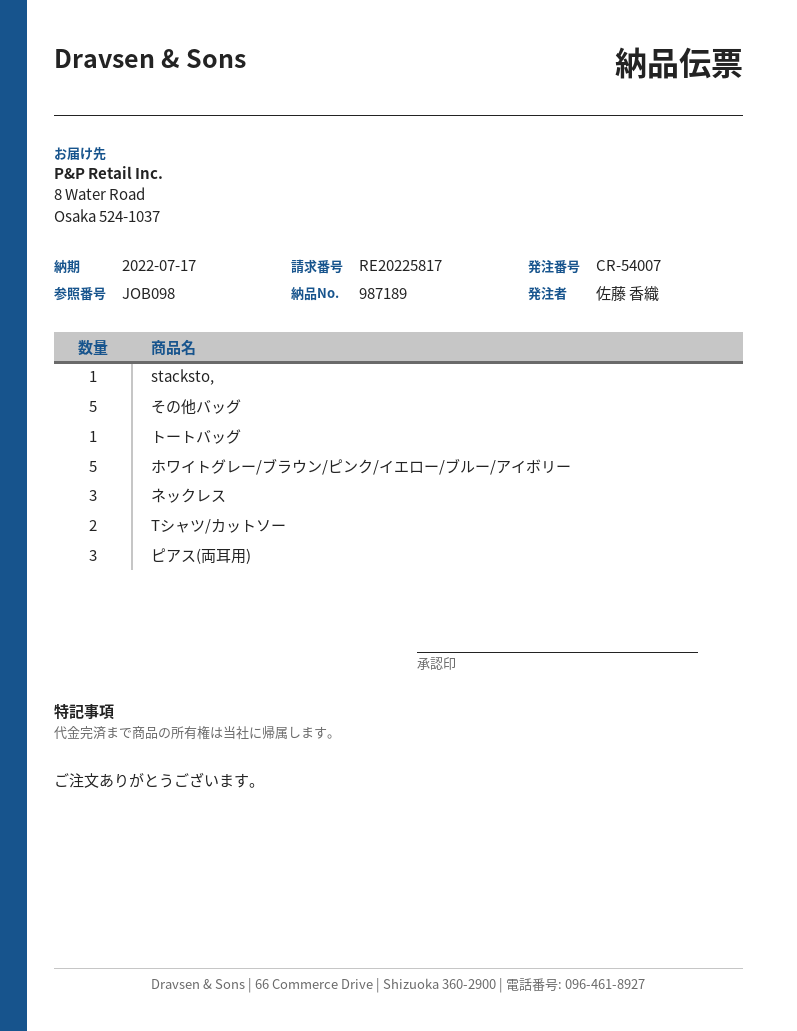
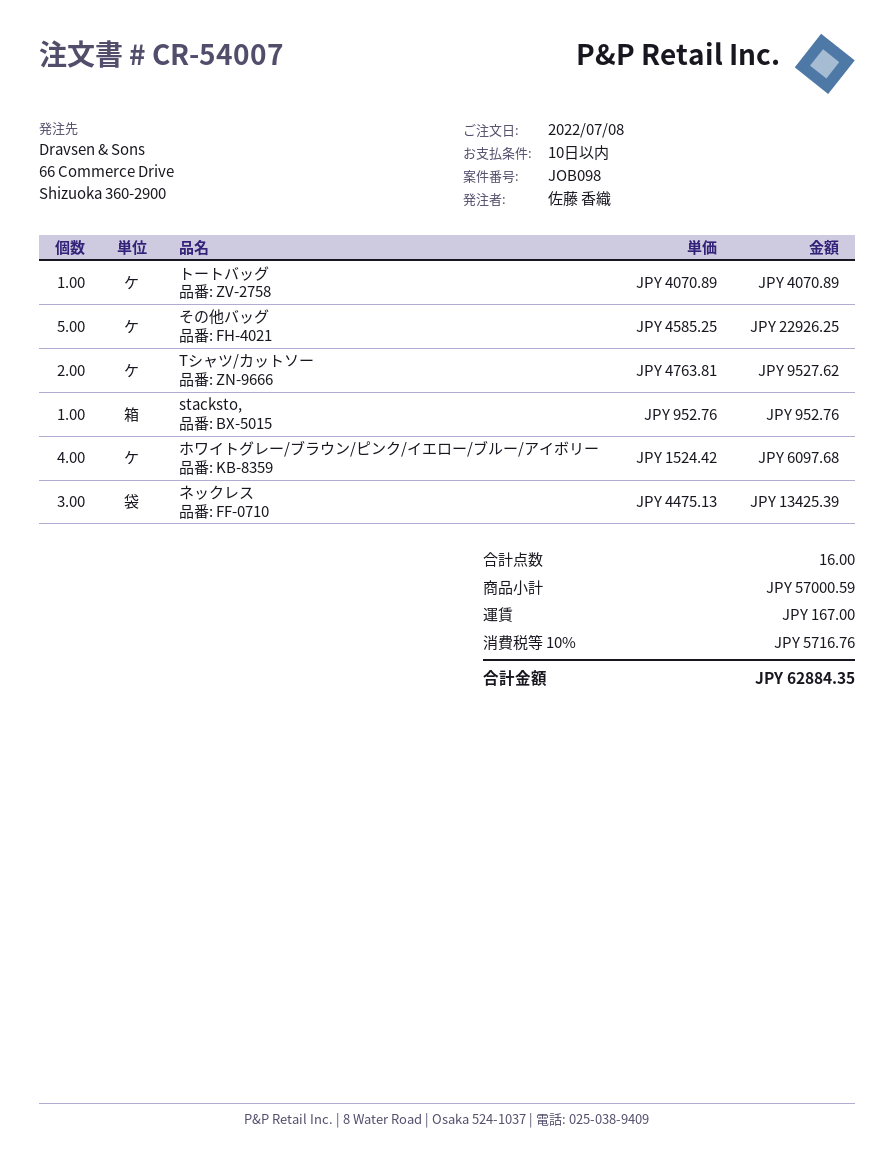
ホワイトグレー/ブラウン/ピンク/イエロー/ブルー/アイボリー: 5 -> 4
ピアス(両耳用): 3 -> none

